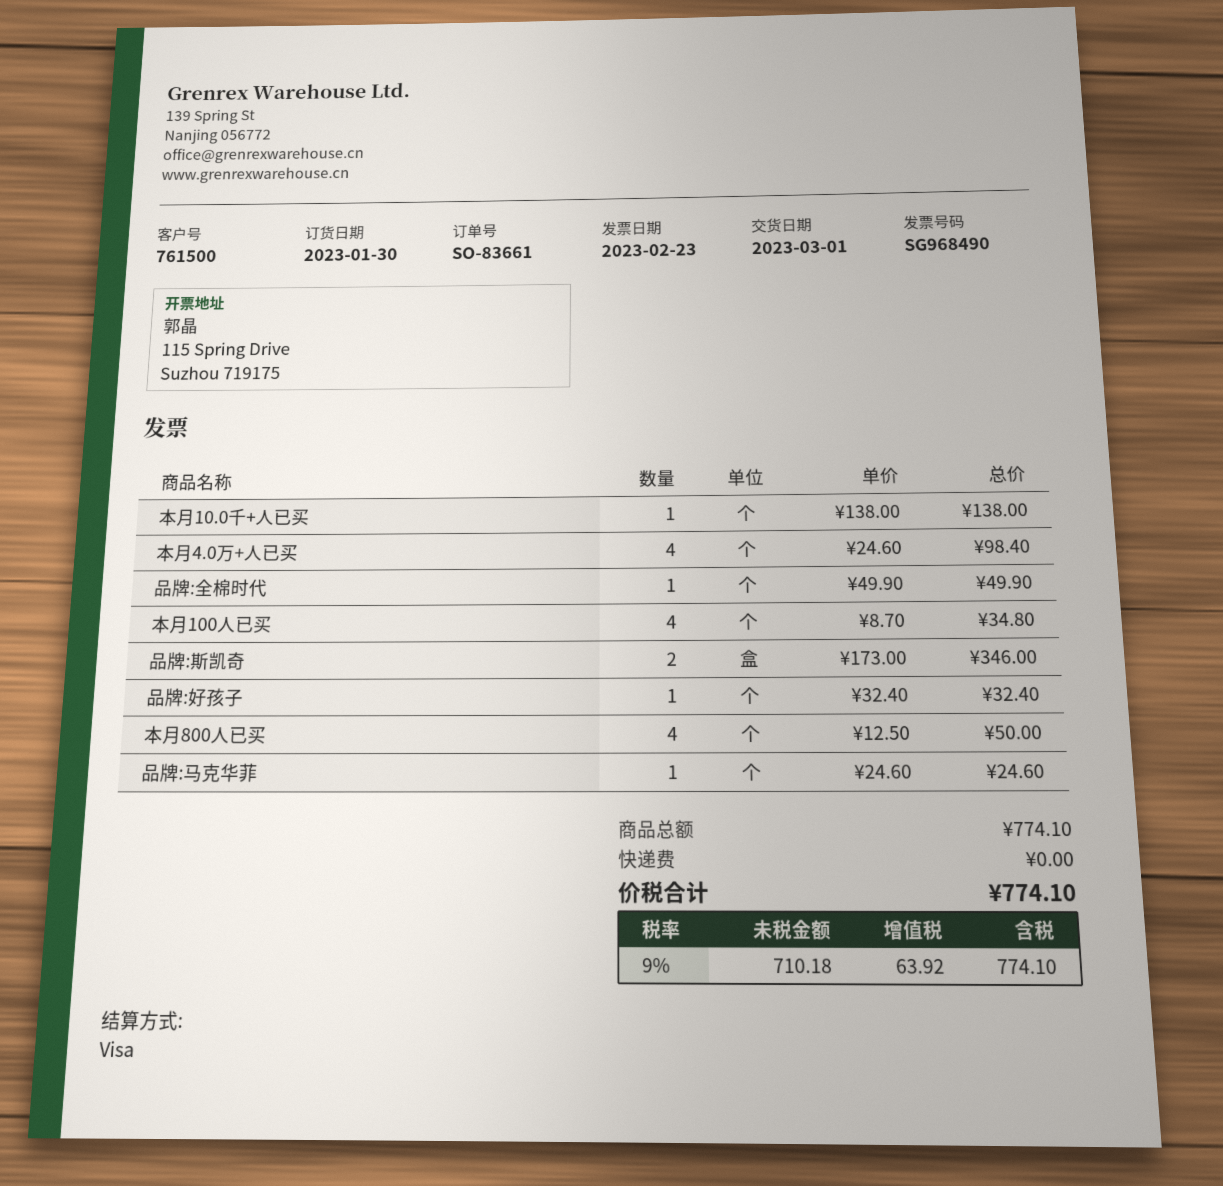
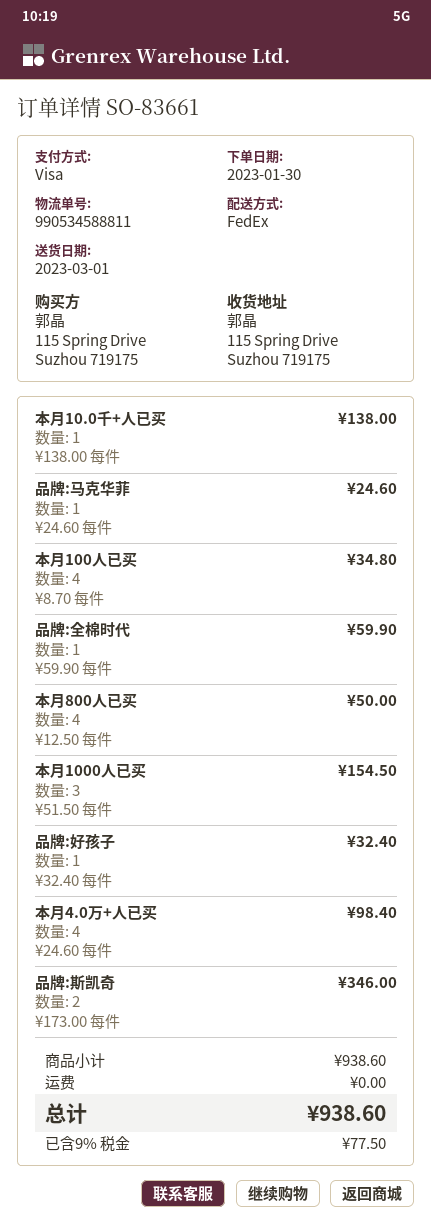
品牌:全棉时代: 1 x 49.90 = 49.90 -> 1 x 59.90 = 59.90
本月1000人已买: none -> 3 x 51.50 = 154.50
subtotal: 774.10 -> 938.60
tax: 9% = 63.92 -> 9% = 77.50
total: 774.10 -> 938.60

